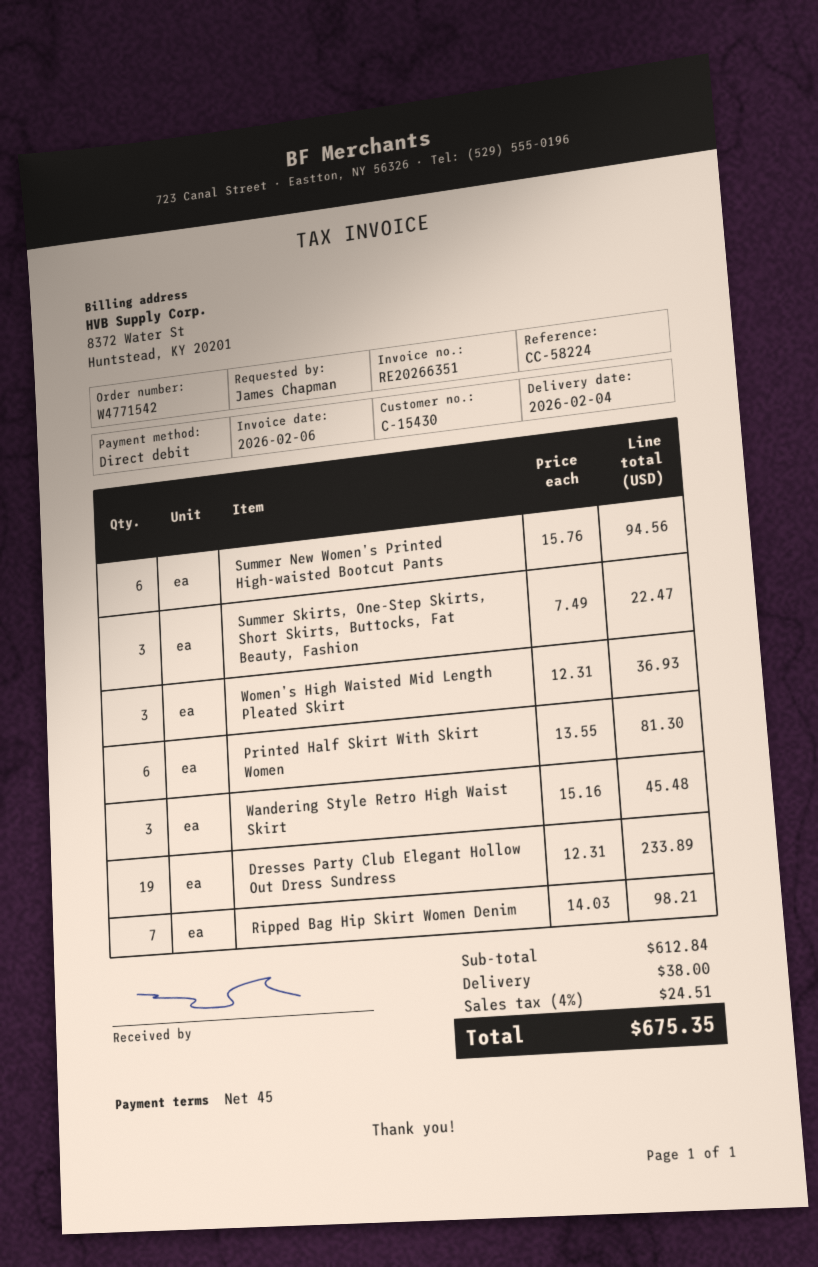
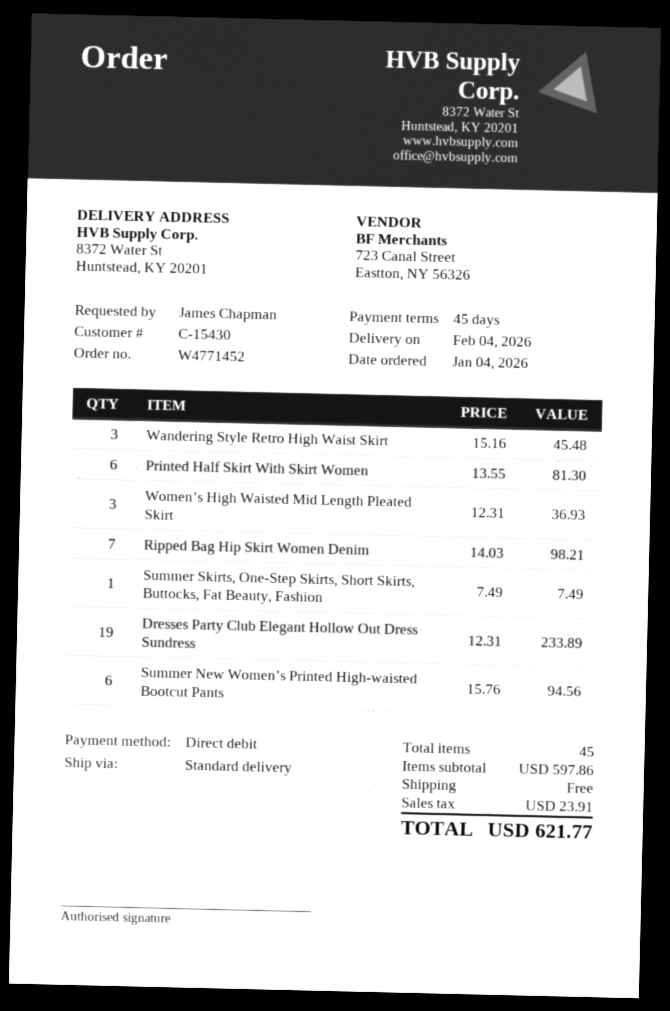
order number: W4771542 -> W4771452
Summer Skirts, One-Step Skirts, Short Skirts, Buttocks, Fat Beauty, Fashion: 3 x 7.49 = 22.47 -> 1 x 7.49 = 7.49
subtotal: 612.84 -> 597.86
shipping: 38.00 -> 0.00
tax: 24.51 -> 23.91
total: 675.35 -> 621.77

